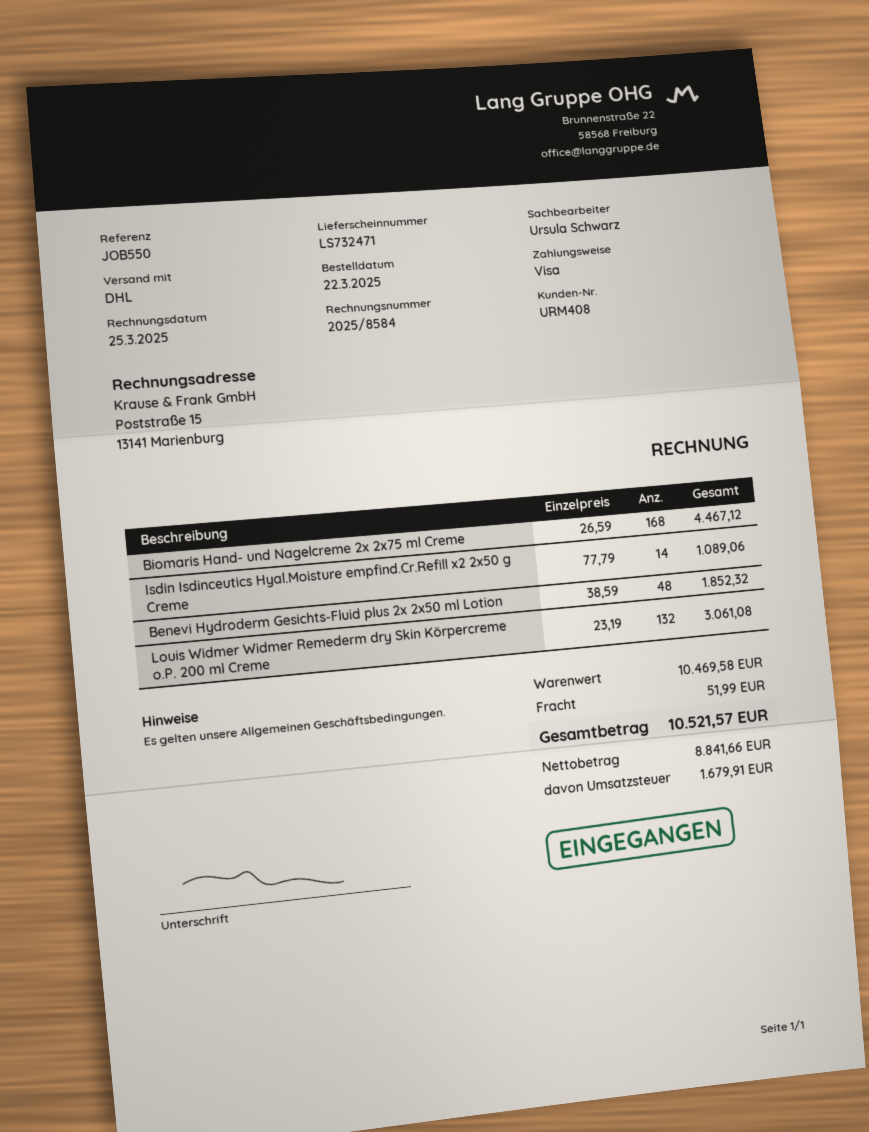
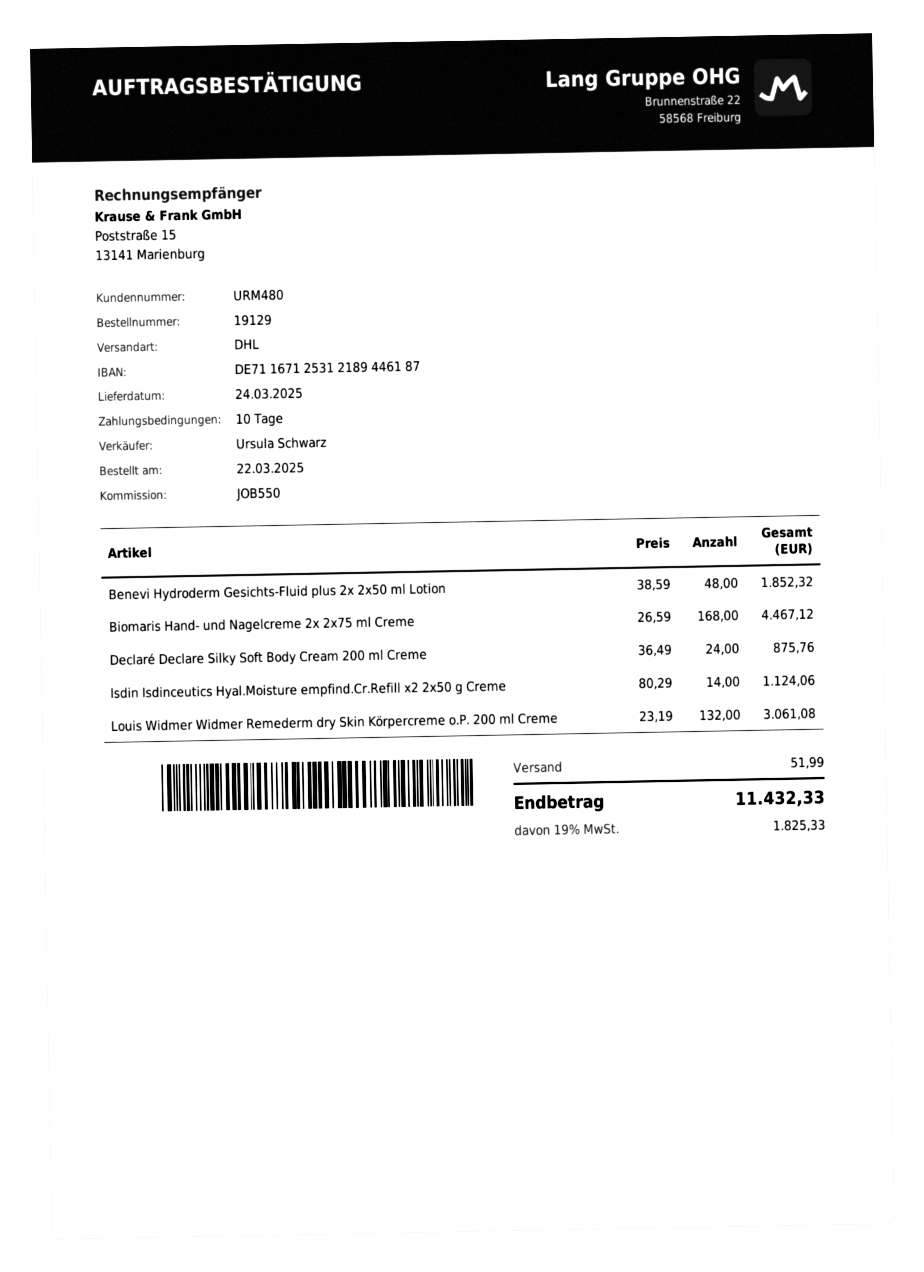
customer number: URM408 -> URM480
Isdin Isdinceutics Hyal.Moisture empfind.Cr.Refill x2 2x50 g Creme: 14 x 77.79 = 1089.06 -> 14 x 80.29 = 1124.06
Declaré Declare Silky Soft Body Cream 200 ml Creme: none -> 24 x 36.49 = 875.76
tax: 1679.91 -> 1825.33
total: 10521.57 -> 11432.33

